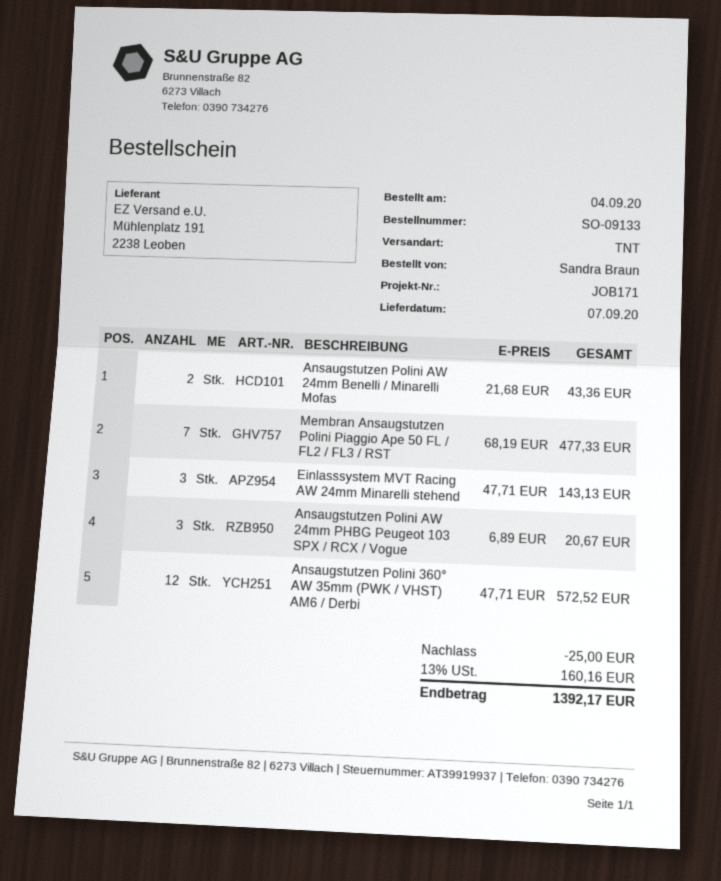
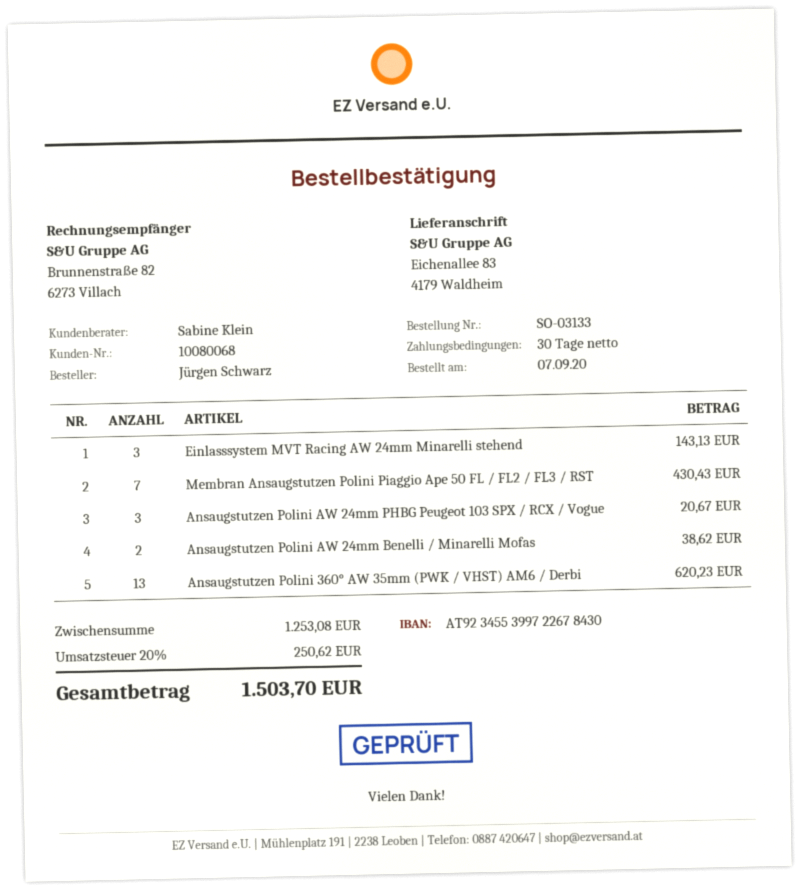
order number: SO-09133 -> SO-03133
order date: 2020-09-04 -> 2020-09-07
ordered by: Sandra Braun -> Jürgen Schwarz
Ansaugstutzen Polini AW 24mm Benelli / Minarelli Mofas: 2 for 43.36 -> 2 for 38.62
Membran Ansaugstutzen Polini Piaggio Ape 50 FL / FL2 / FL3 / RST: 7 for 477.33 -> 7 for 430.43
Ansaugstutzen Polini 360° AW 35mm (PWK / VHST) AM6 / Derbi: 12 for 572.52 -> 13 for 620.23
discount: 25.00 -> none
tax: 13% = 160.16 -> 20% = 250.62
total: 1392.17 -> 1503.70

